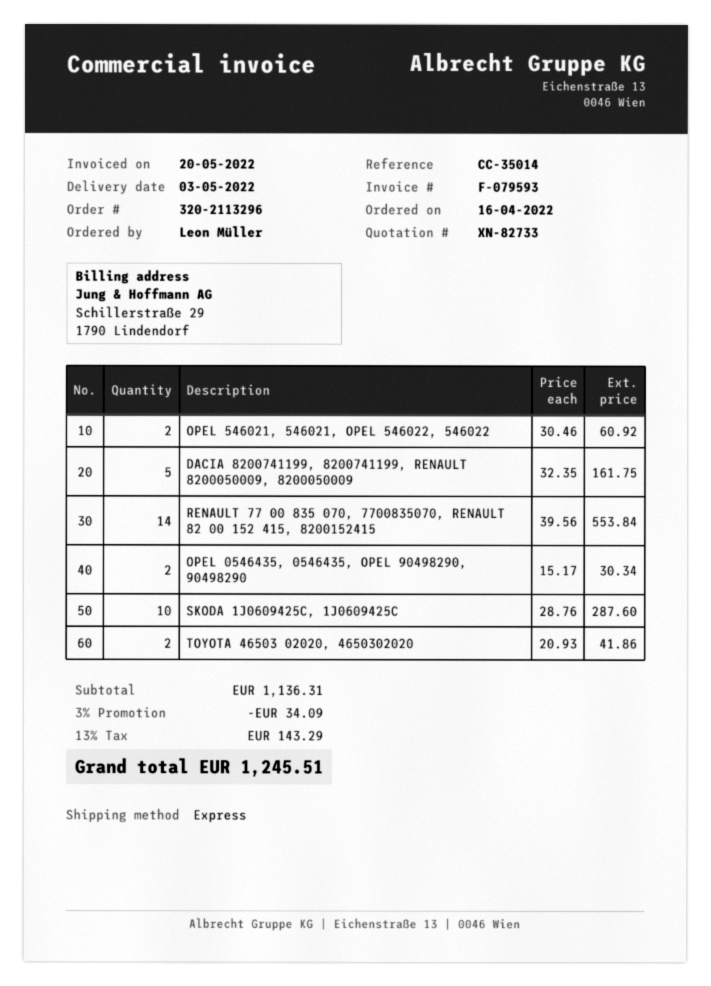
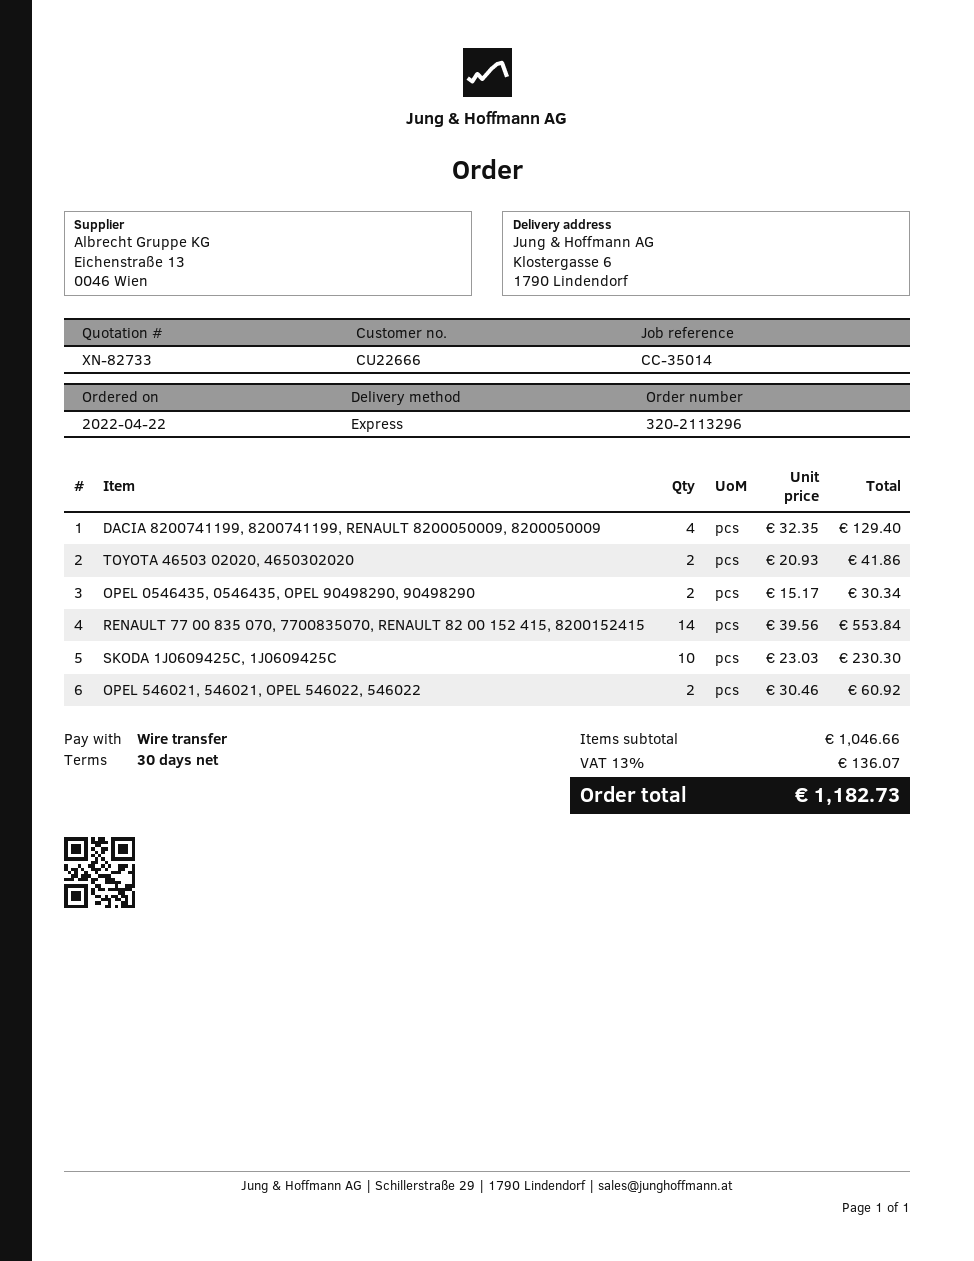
order date: 2022-04-16 -> 2022-04-22
DACIA 8200741199, 8200741199, RENAULT 8200050009, 8200050009: 5 x 32.35 = 161.75 -> 4 x 32.35 = 129.40
SKODA 1J0609425C, 1J0609425C: 10 x 28.76 = 287.60 -> 10 x 23.03 = 230.30
subtotal: 1136.31 -> 1046.66
discount: 3% = 34.09 -> none
tax: 13% = 143.29 -> 13% = 136.07
total: 1245.51 -> 1182.73

